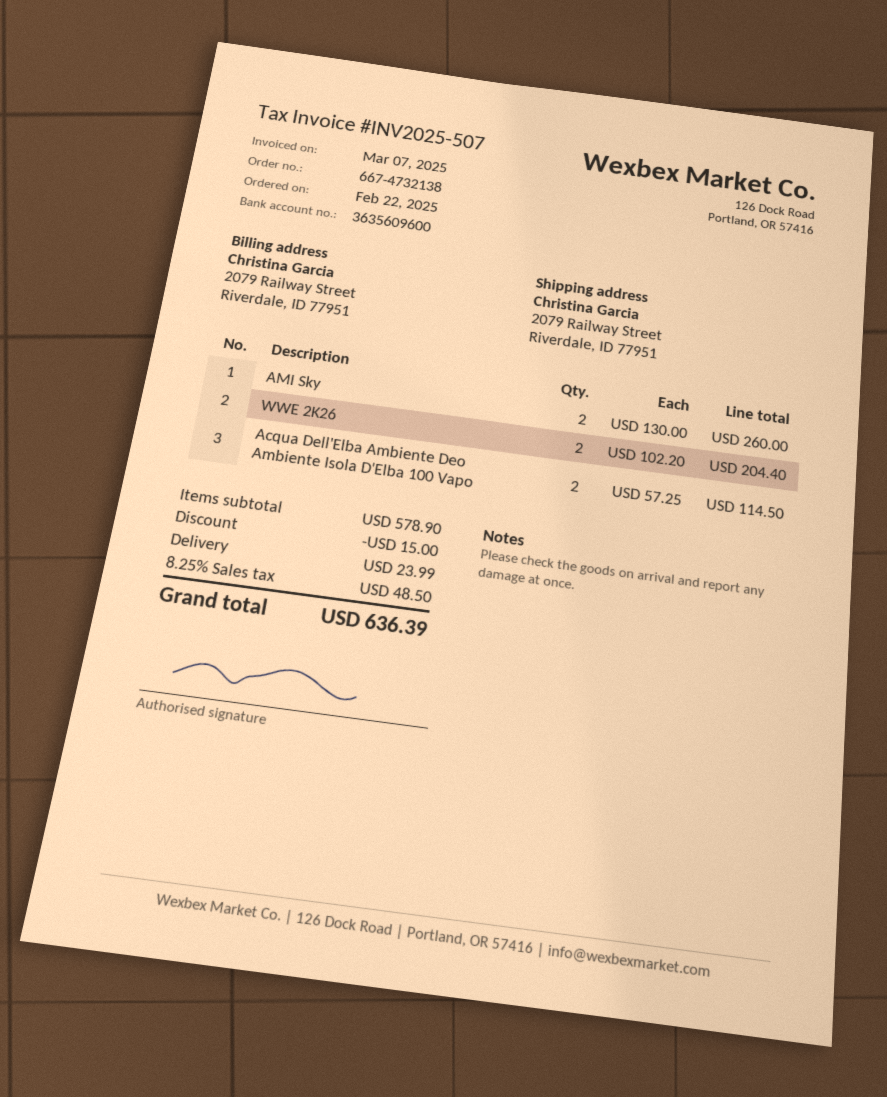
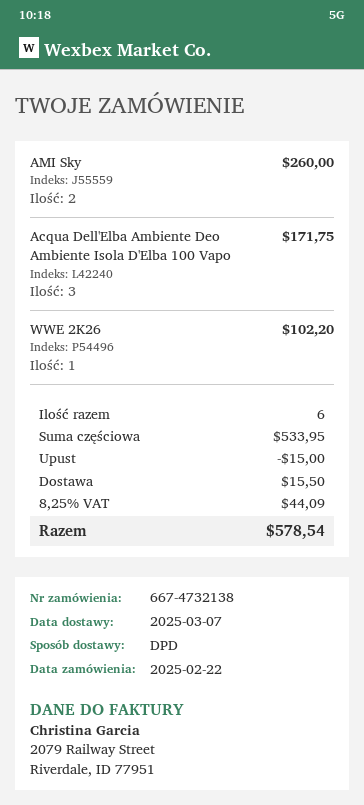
WWE 2K26: 2 for 204.40 -> 1 for 102.20
Acqua Dell'Elba Ambiente Deo Ambiente Isola D'Elba 100 Vapo: 2 for 114.50 -> 3 for 171.75
subtotal: 578.90 -> 533.95
shipping: 23.99 -> 15.50
tax: 8.25% = 48.50 -> 8.25% = 44.09
total: 636.39 -> 578.54

